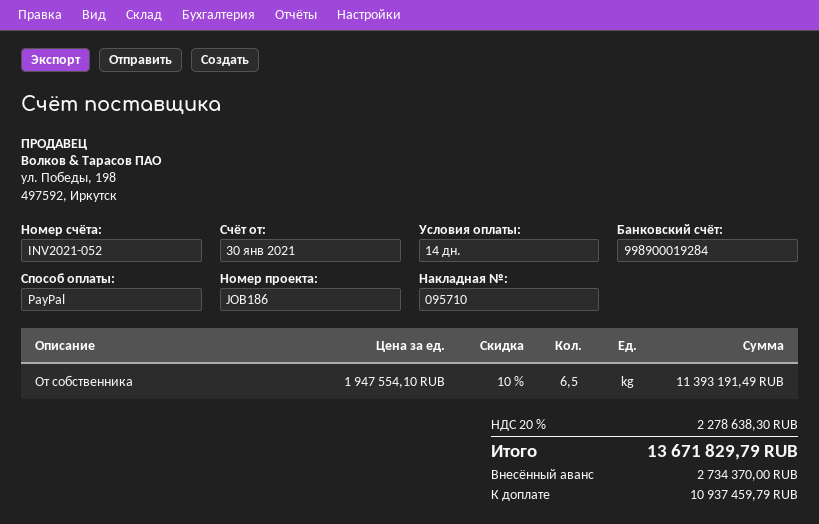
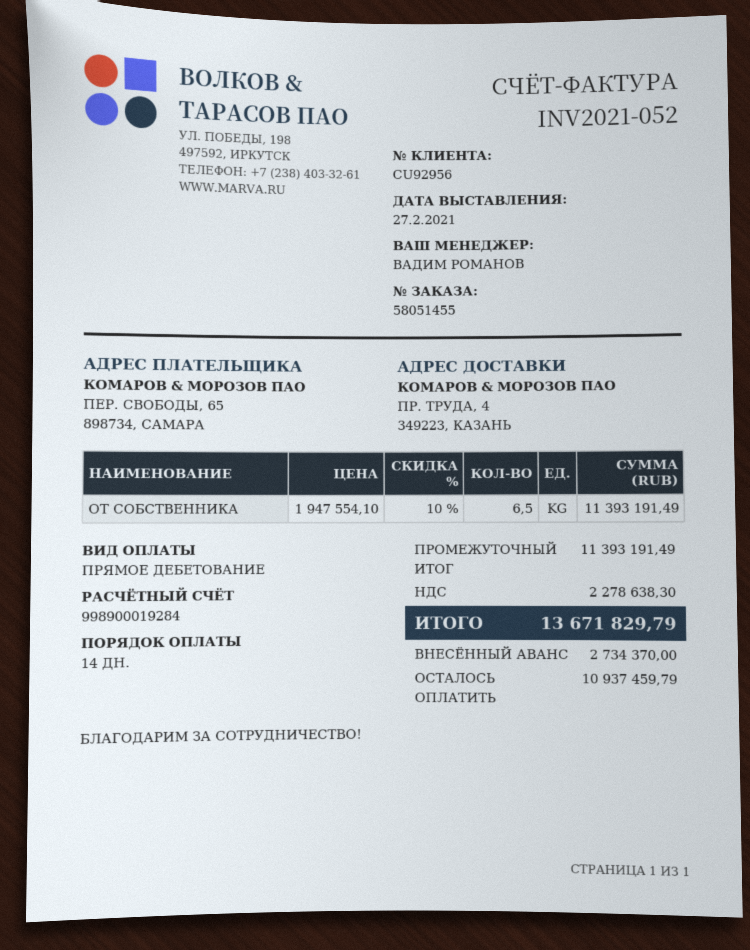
invoice date: 2021-01-30 -> 2021-02-27
payment method: PayPal -> direct debit

